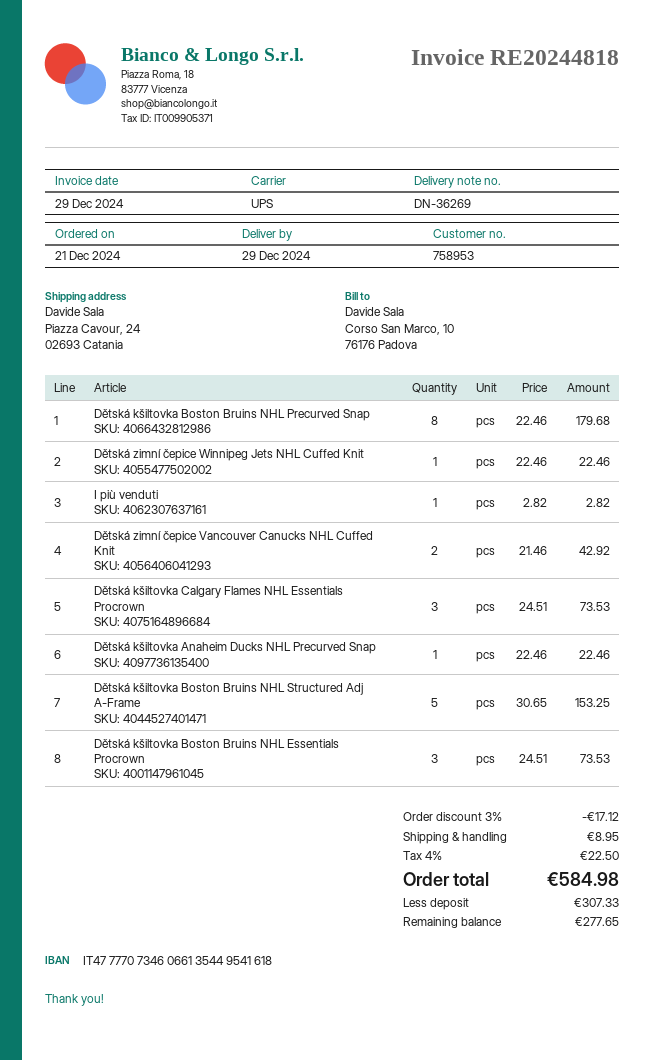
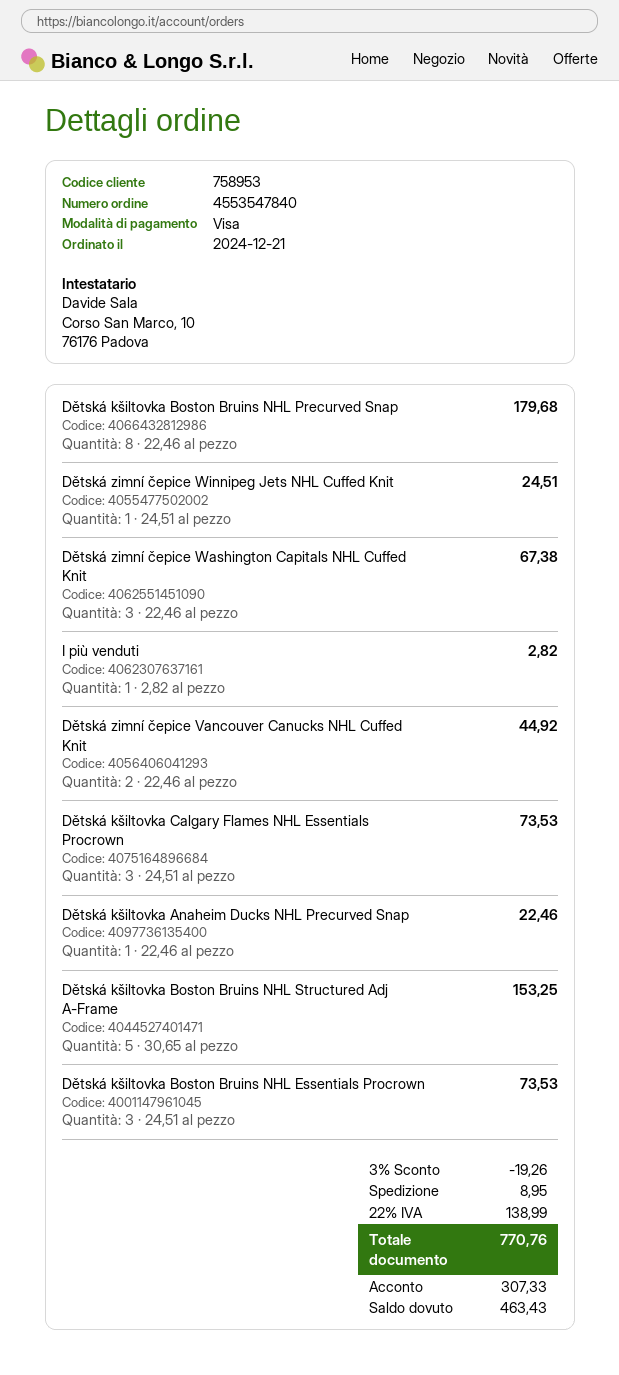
Dětská zimní čepice Winnipeg Jets NHL Cuffed Knit: 1 x 22.46 = 22.46 -> 1 x 24.51 = 24.51
Dětská zimní čepice Vancouver Canucks NHL Cuffed Knit: 2 x 21.46 = 42.92 -> 2 x 22.46 = 44.92
Dětská zimní čepice Washington Capitals NHL Cuffed Knit: none -> 3 x 22.46 = 67.38
discount: 3% = 17.12 -> 3% = 19.26
tax: 4% = 22.50 -> 22% = 138.99
total: 584.98 -> 770.76
balance: 277.65 -> 463.43

